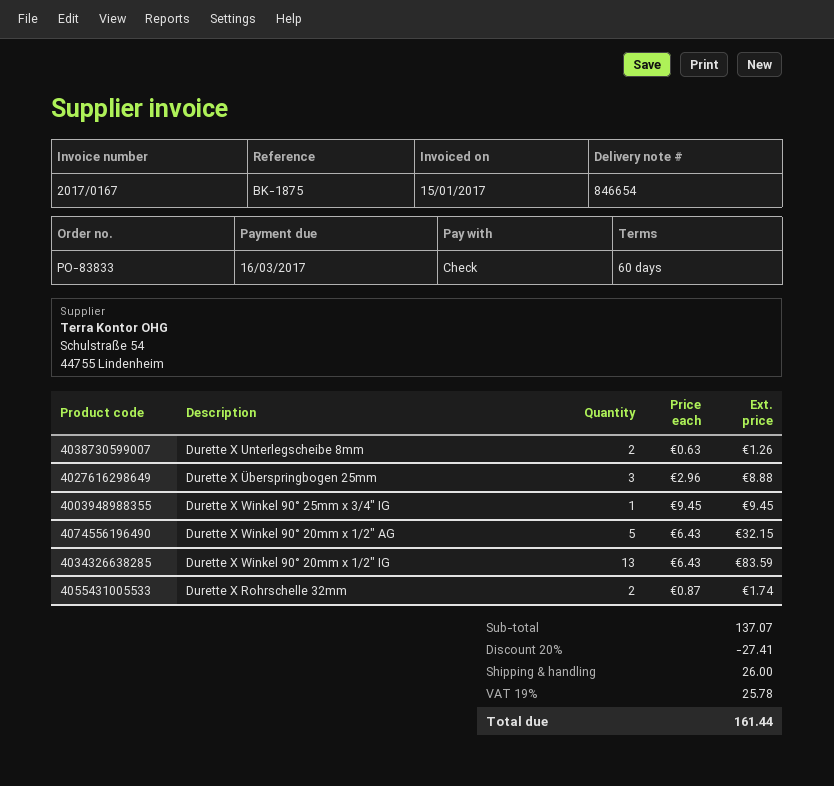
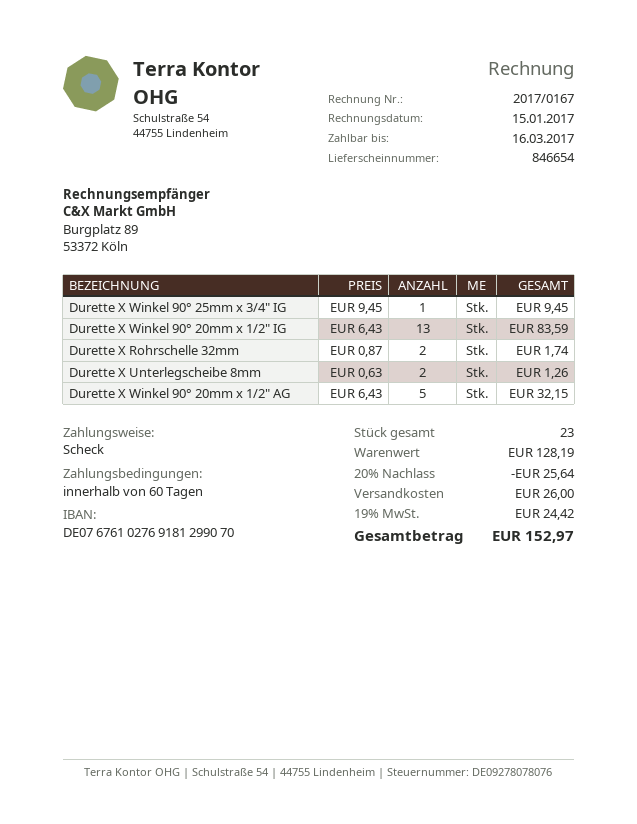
Durette X Überspringbogen 25mm: 3 x 2.96 = 8.88 -> none
subtotal: 137.07 -> 128.19
discount: 20% = 27.41 -> 20% = 25.64
tax: 19% = 25.78 -> 19% = 24.42
total: 161.44 -> 152.97

